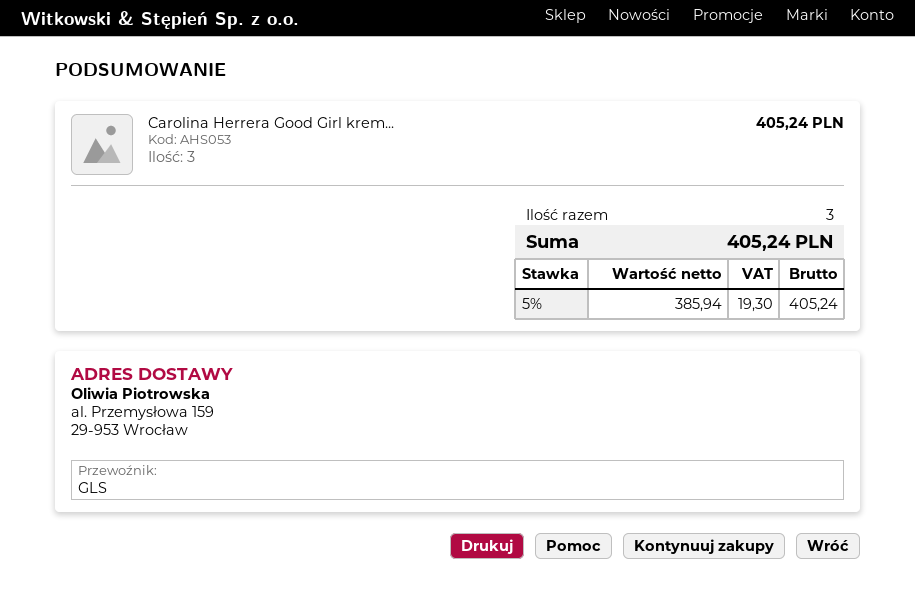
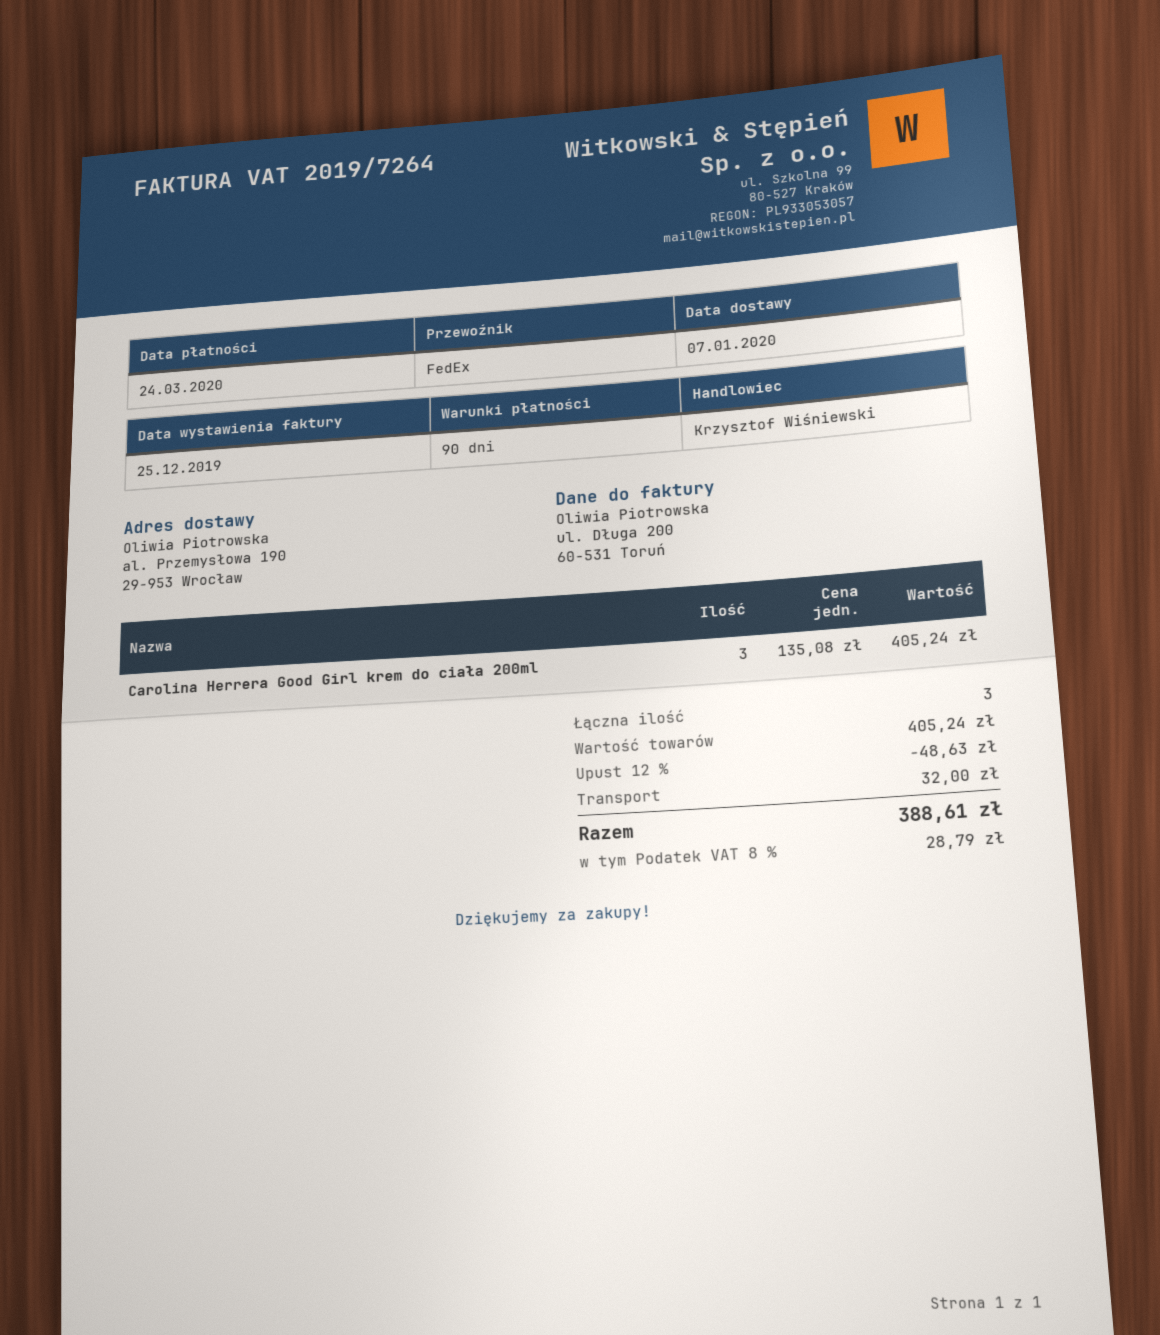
shipping method: GLS -> FedEx
ship to: al. Przemysłowa 159, 29-953 Wrocław -> al. Przemysłowa 190, 29-953 Wrocław
discount: none -> 12% = 48.63
shipping: none -> 32.00
tax: 5% = 19.30 -> 8% = 28.79
total: 405.24 -> 388.61

